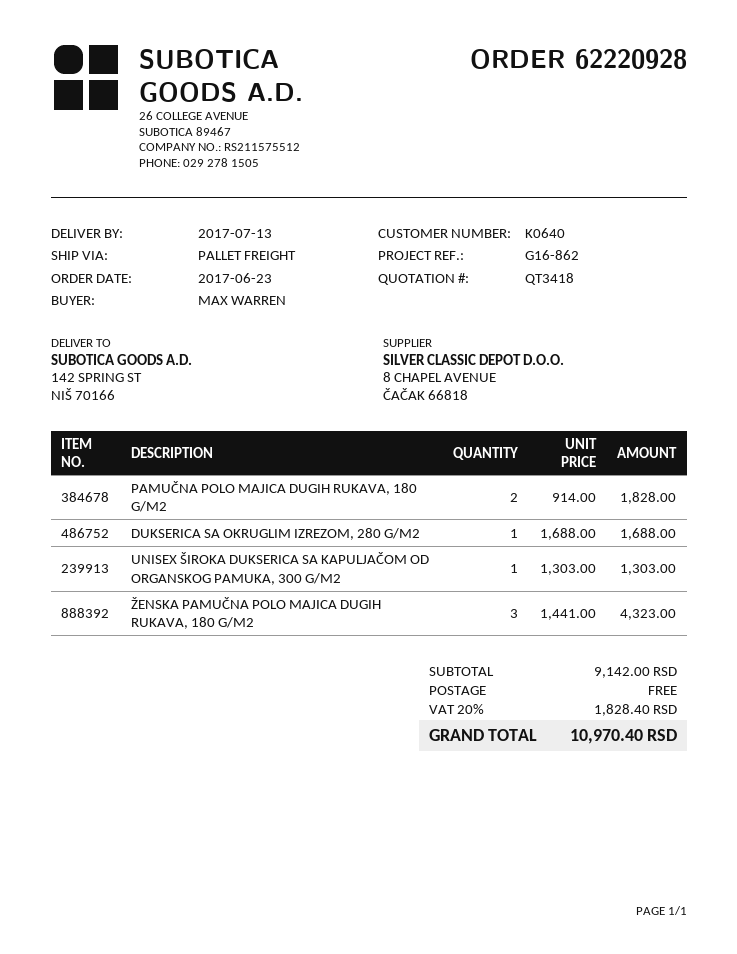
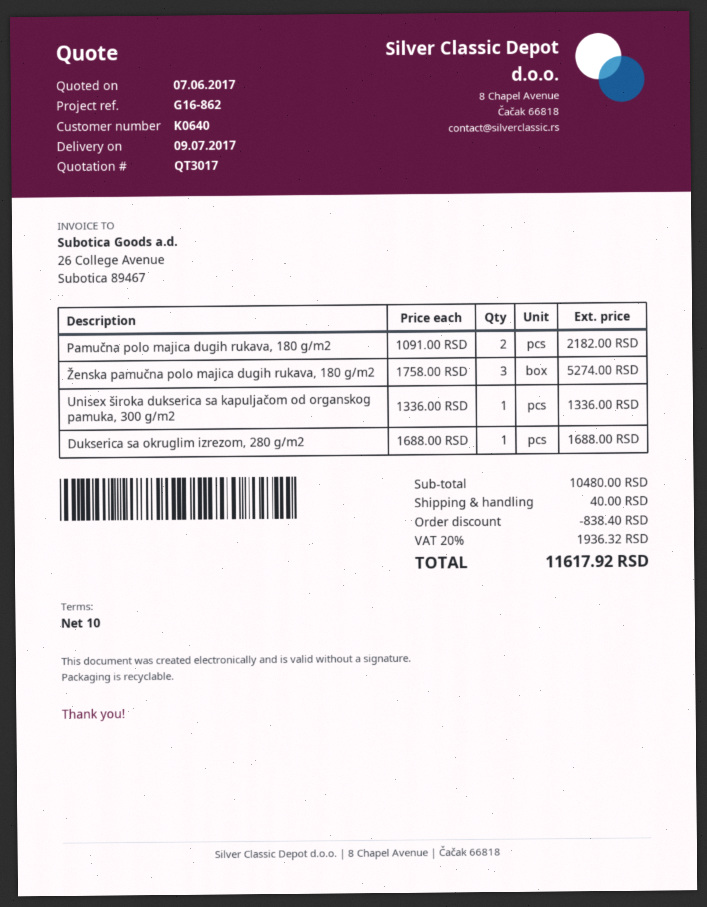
quote number: QT3418 -> QT3017
delivery date: 2017-07-13 -> 2017-07-09
PAMUČNA POLO MAJICA DUGIH RUKAVA, 180 G/M2: 2 x 914.00 = 1828.00 -> 2 x 1091.00 = 2182.00
UNISEX ŠIROKA DUKSERICA SA KAPULJAČOM OD ORGANSKOG PAMUKA, 300 G/M2: 1 x 1303.00 = 1303.00 -> 1 x 1336.00 = 1336.00
ŽENSKA PAMUČNA POLO MAJICA DUGIH RUKAVA, 180 G/M2: 3 x 1441.00 = 4323.00 -> 3 x 1758.00 = 5274.00
subtotal: 9142.00 -> 10480.00
discount: none -> 838.40
shipping: 0.00 -> 40.00
tax: 20% = 1828.40 -> 20% = 1936.32
total: 10970.40 -> 11617.92

